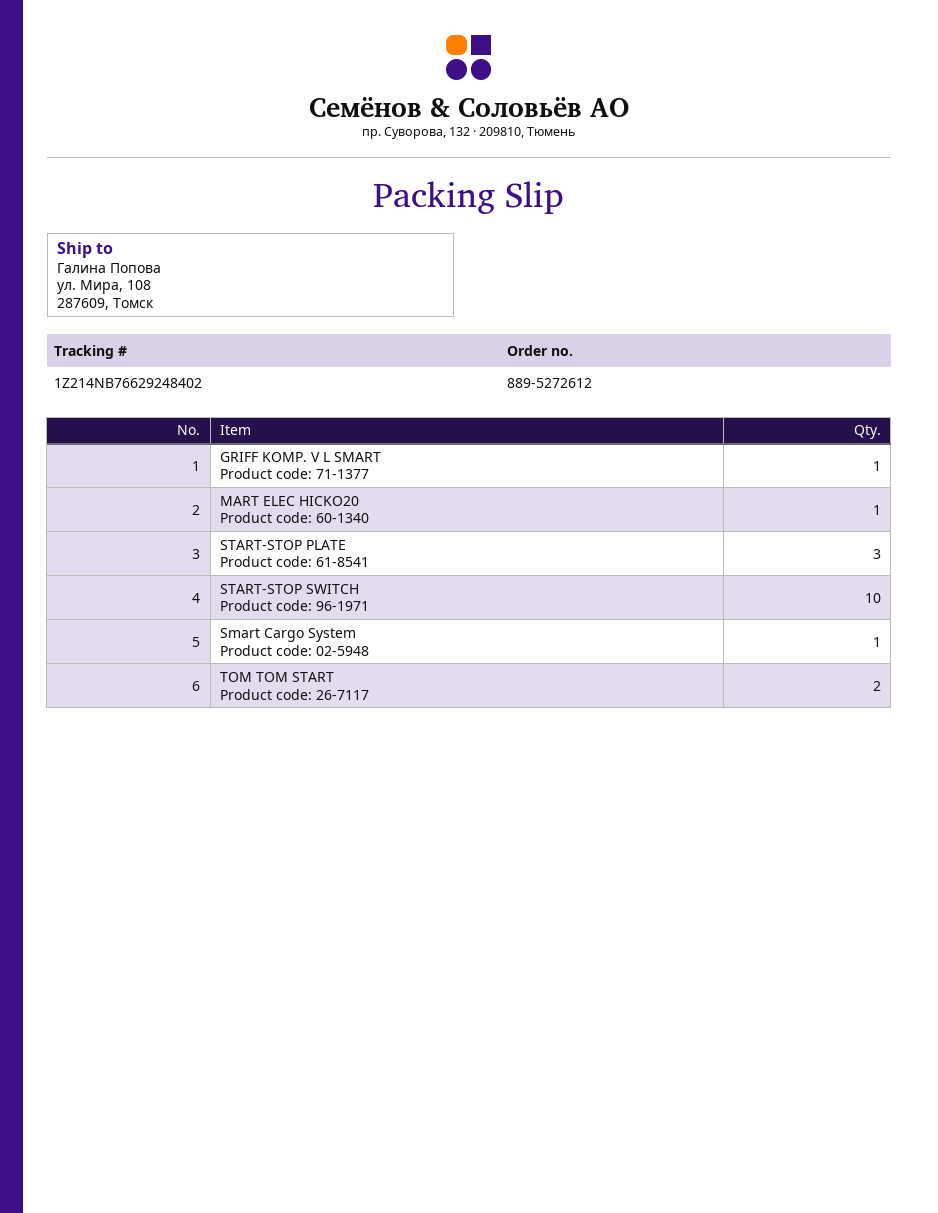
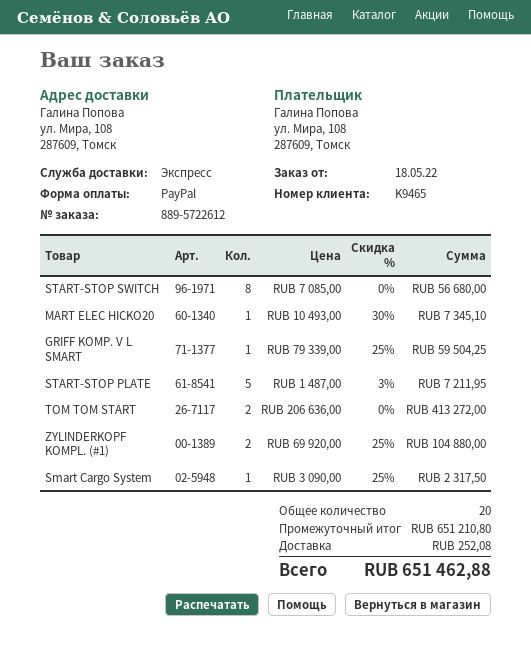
order number: 889-5272612 -> 889-5722612
START-STOP PLATE: 3 -> 5
START-STOP SWITCH: 10 -> 8
ZYLINDERKOPF KOMPL. (#1): none -> 2

